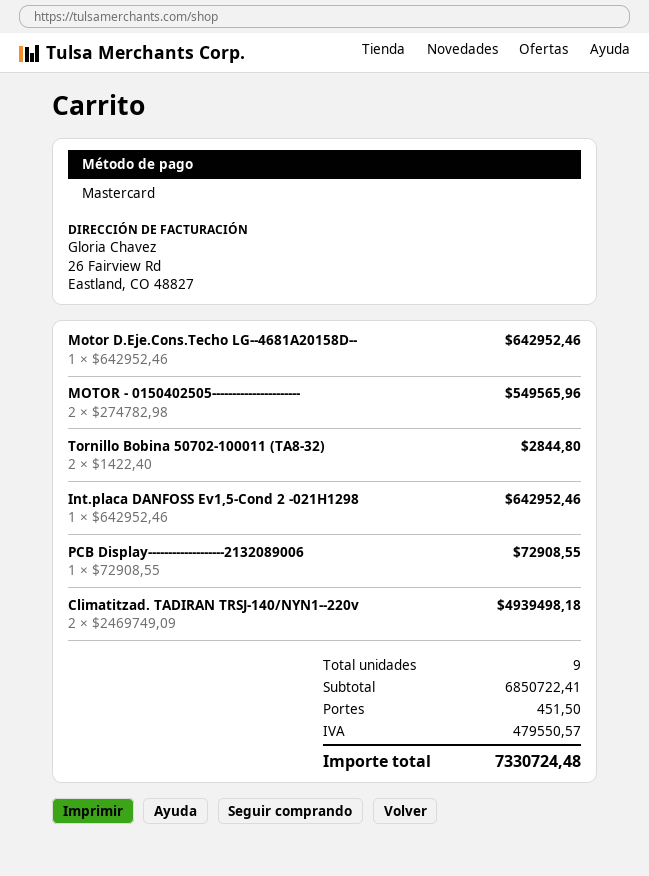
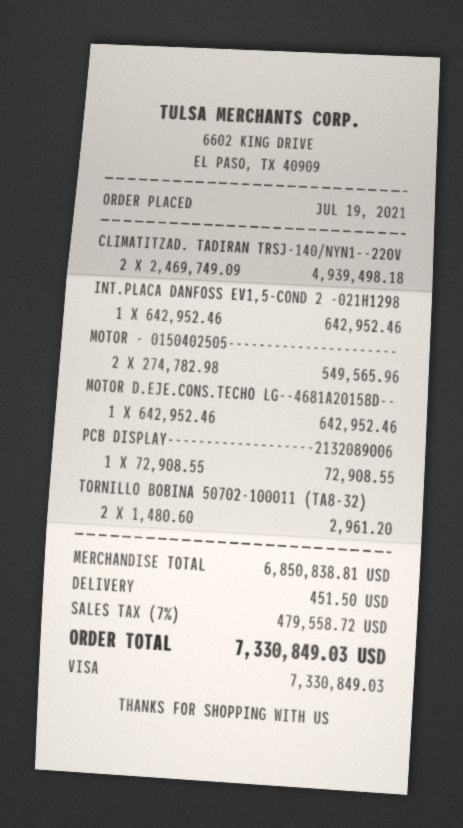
payment method: Mastercard -> Visa
Tornillo Bobina 50702-100011 (TA8-32): 2 x 1422.40 = 2844.80 -> 2 x 1480.60 = 2961.20
subtotal: 6850722.41 -> 6850838.81
tax: 479550.57 -> 479558.72
total: 7330724.48 -> 7330849.03

